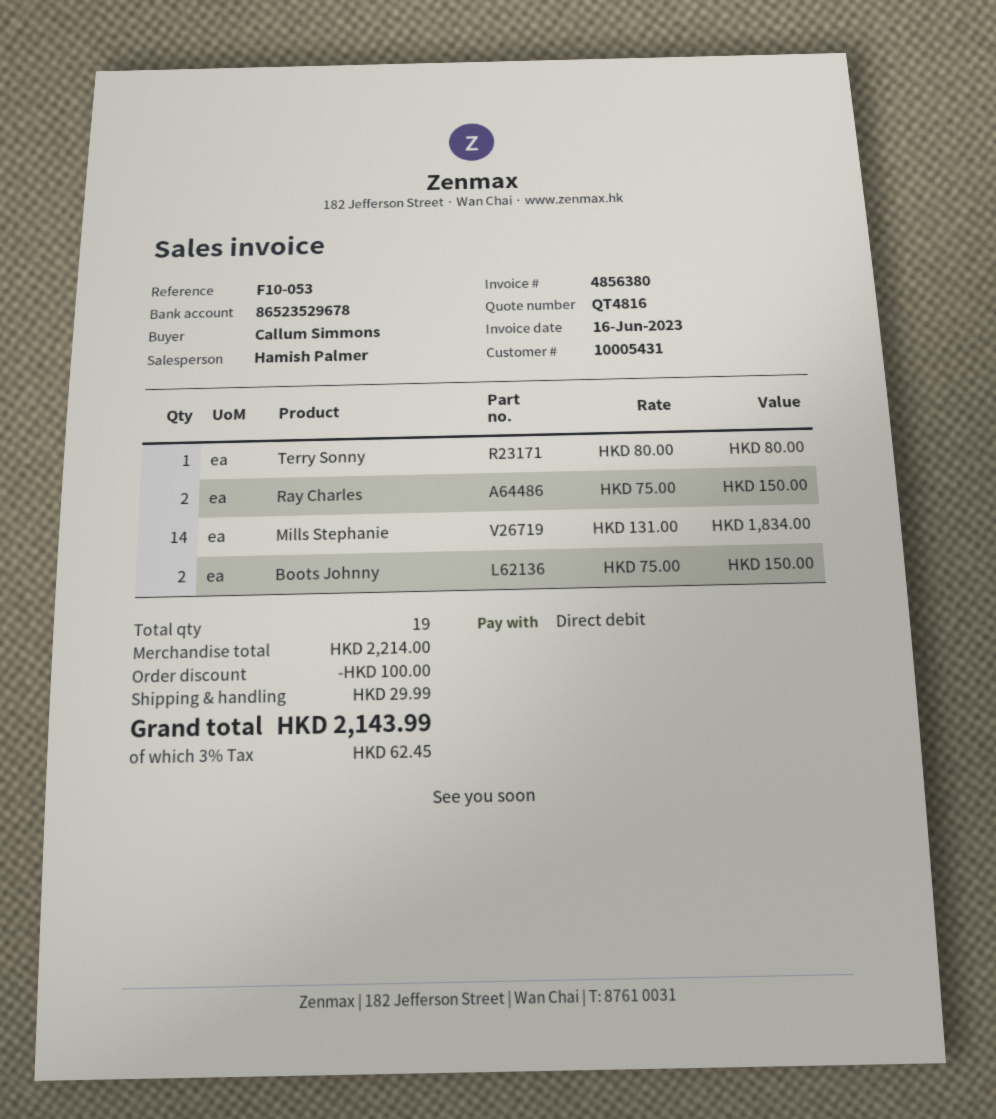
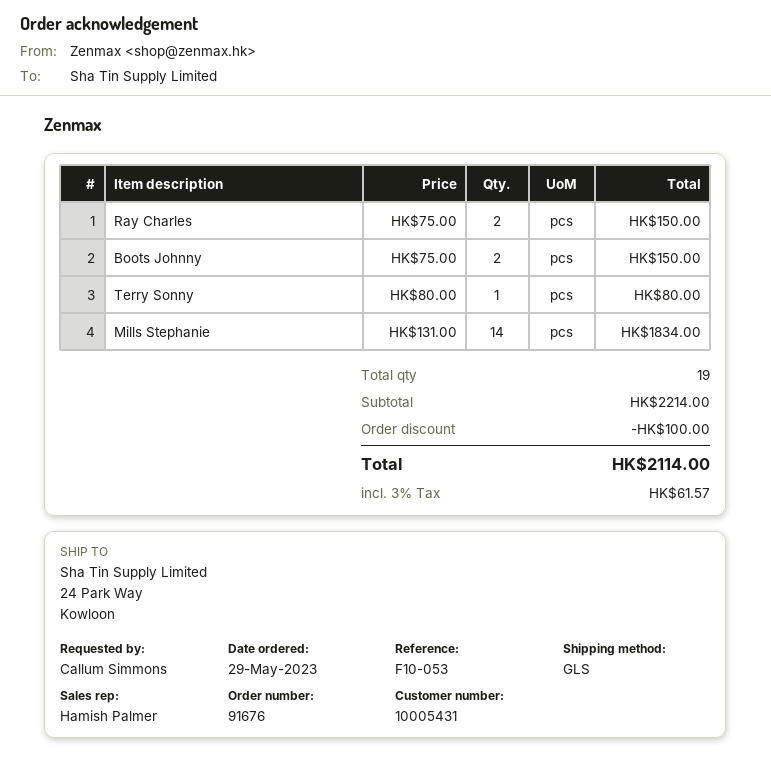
shipping: 29.99 -> none
tax: 3% = 62.45 -> 3% = 61.57
total: 2143.99 -> 2114.00

